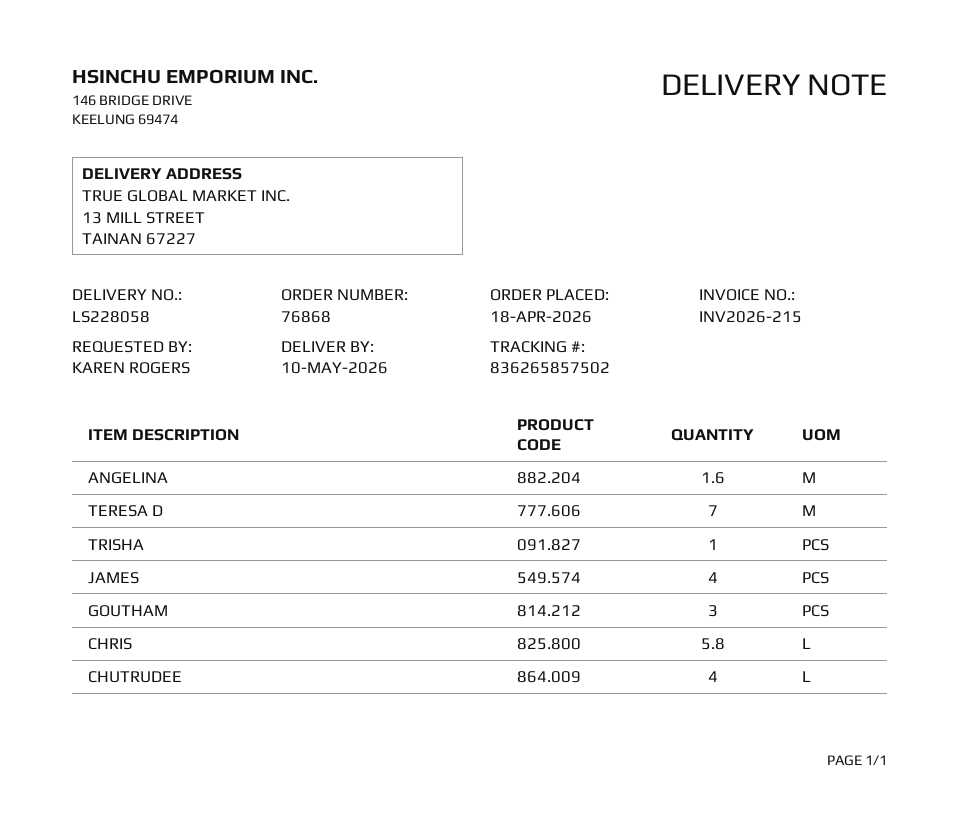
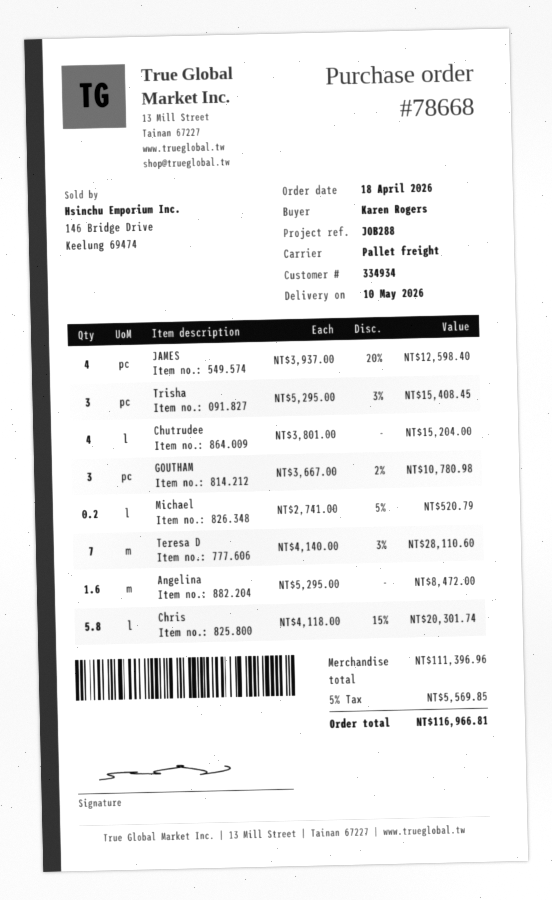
order number: 76868 -> 78668
TRISHA: 1 -> 3
Michael: none -> 0.2

